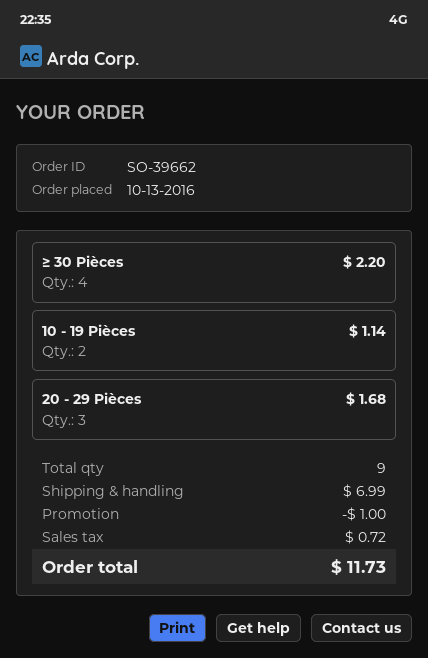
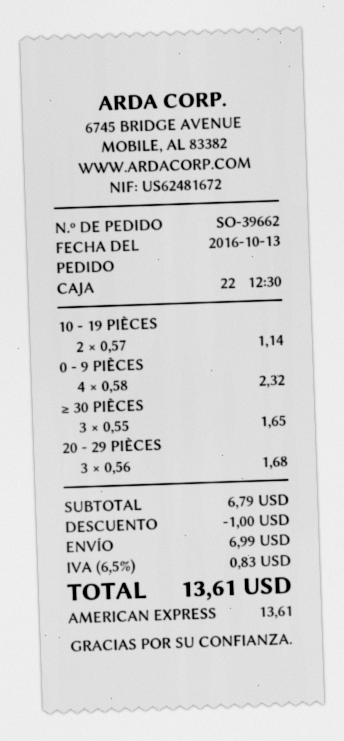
≥ 30 Pièces: 4 for 2.20 -> 3 for 1.65
0 - 9 PIÈCES: none -> 4 for 2.32
tax: 0.72 -> 0.83
total: 11.73 -> 13.61

